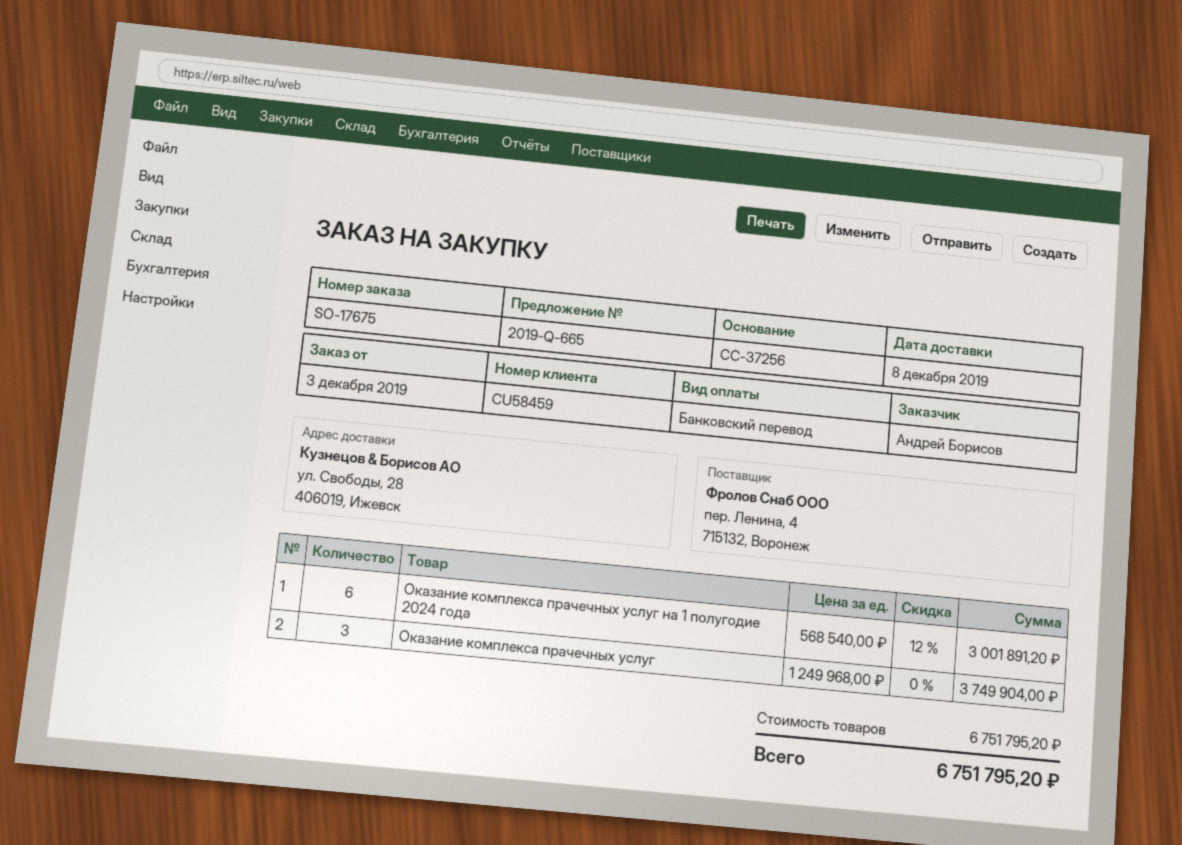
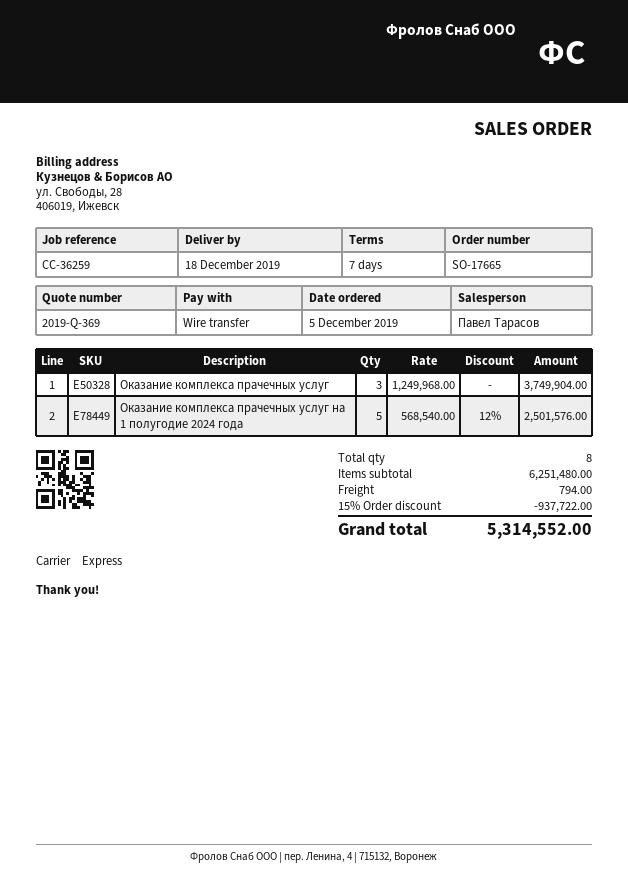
quote number: 2019-Q-665 -> 2019-Q-369
order number: SO-17675 -> SO-17665
order date: 2019-12-03 -> 2019-12-05
delivery date: 2019-12-08 -> 2019-12-18
reference: CC-37256 -> CC-36259
Оказание комплекса прачечных услуг на 1 полугодие 2024 года: 6 x 568540.00 - 12% = 3001891.20 -> 5 x 568540.00 - 12% = 2501576.00
subtotal: 6751795.20 -> 6251480.00
discount: none -> 15% = 937722.00
shipping: none -> 794.00
total: 6751795.20 -> 5314552.00

